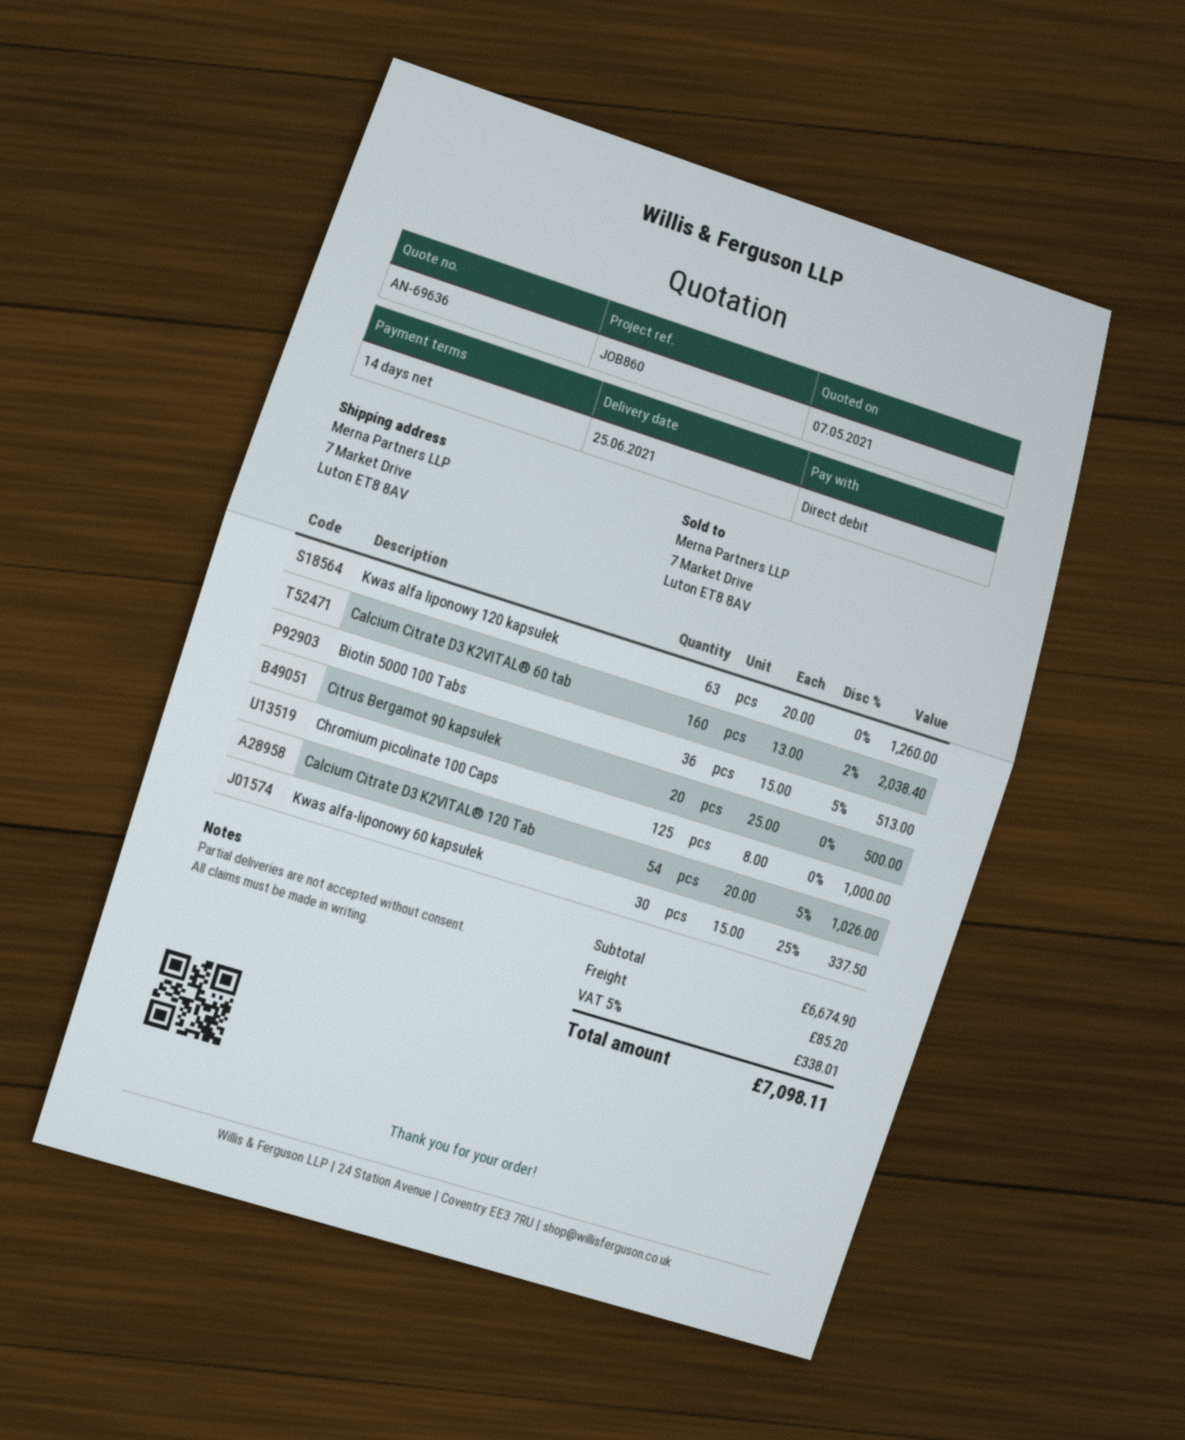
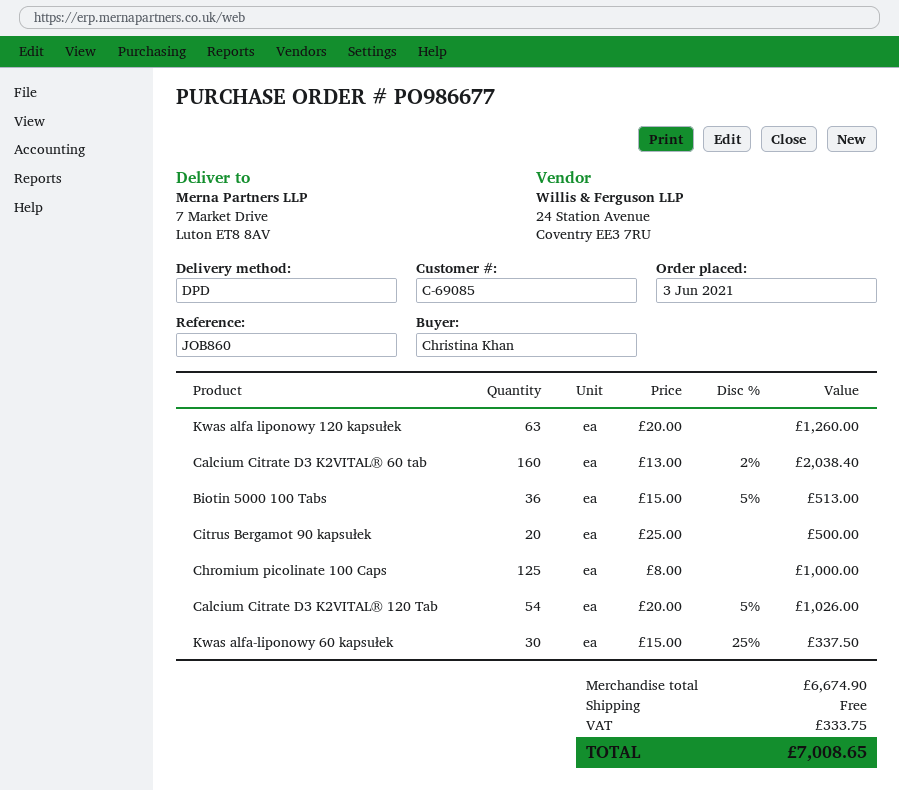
shipping: 85.20 -> 0.00
tax: 338.01 -> 333.75
total: 7098.11 -> 7008.65

